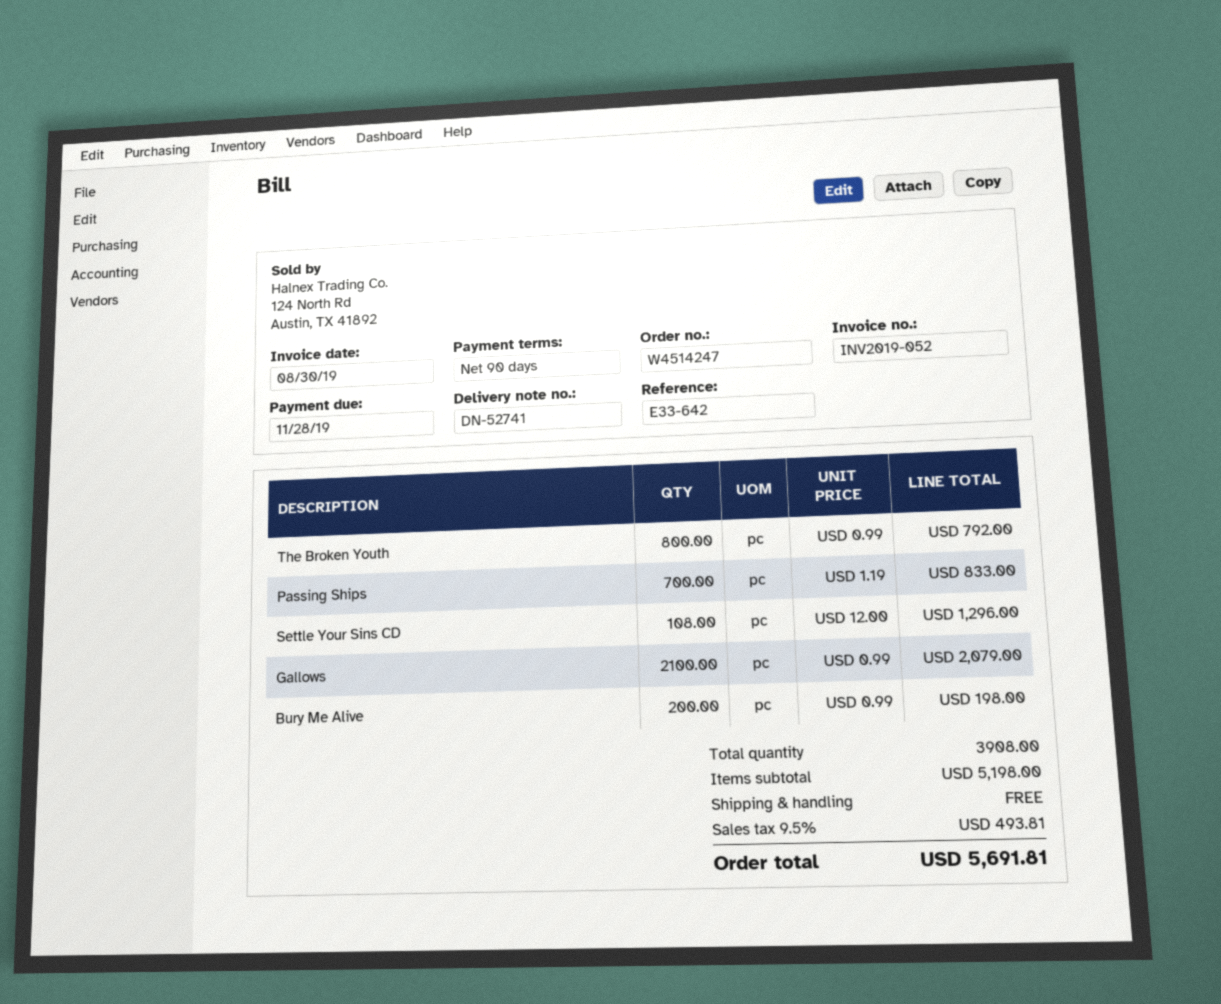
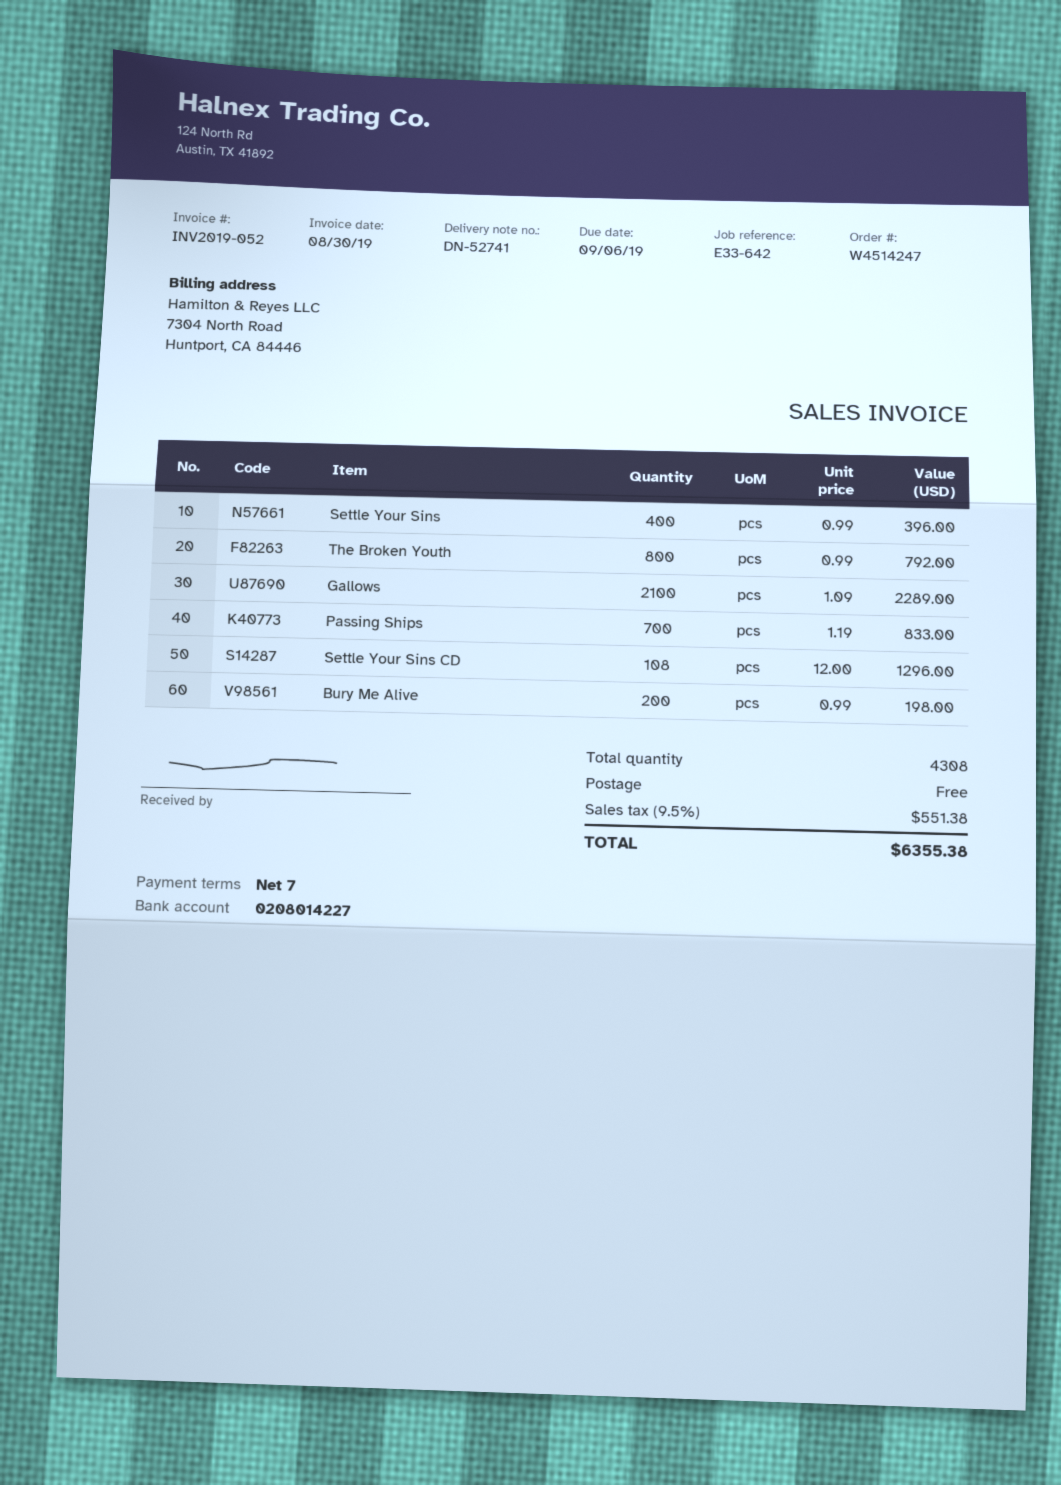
payment terms: 90 days -> 7 days
due date: 2019-11-28 -> 2019-09-06
Gallows: 2100 x 0.99 = 2079.00 -> 2100 x 1.09 = 2289.00
Settle Your Sins: none -> 400 x 0.99 = 396.00
total quantity: 3908 -> 4308
tax: 9.5% = 493.81 -> 9.5% = 551.38
total: 5691.81 -> 6355.38

